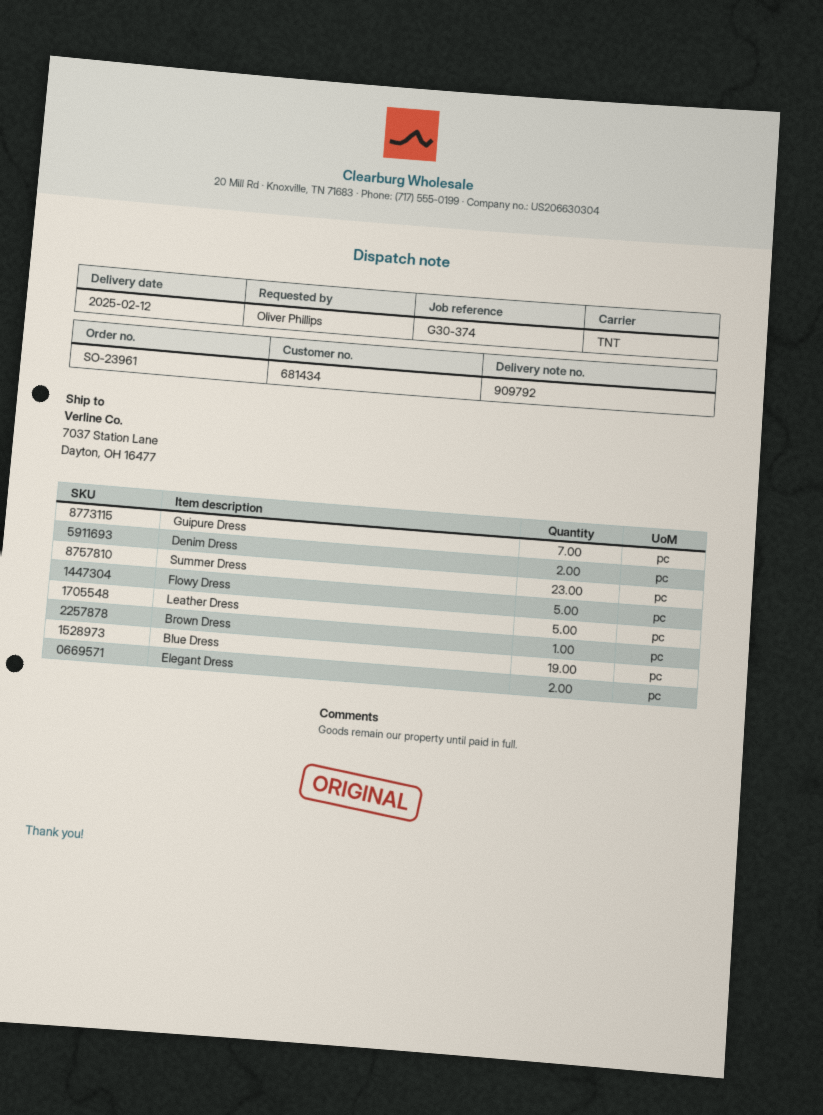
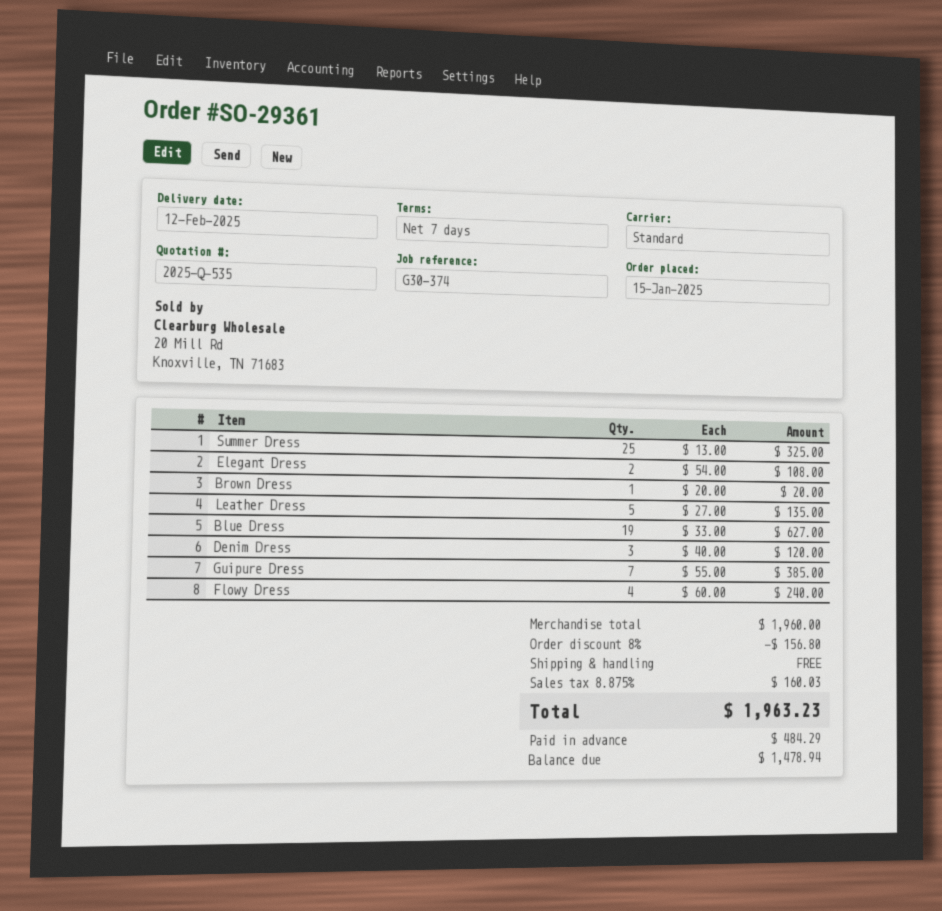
order number: SO-23961 -> SO-29361
shipping method: TNT -> standard
Denim Dress: 2 -> 3
Summer Dress: 23 -> 25
Flowy Dress: 5 -> 4

